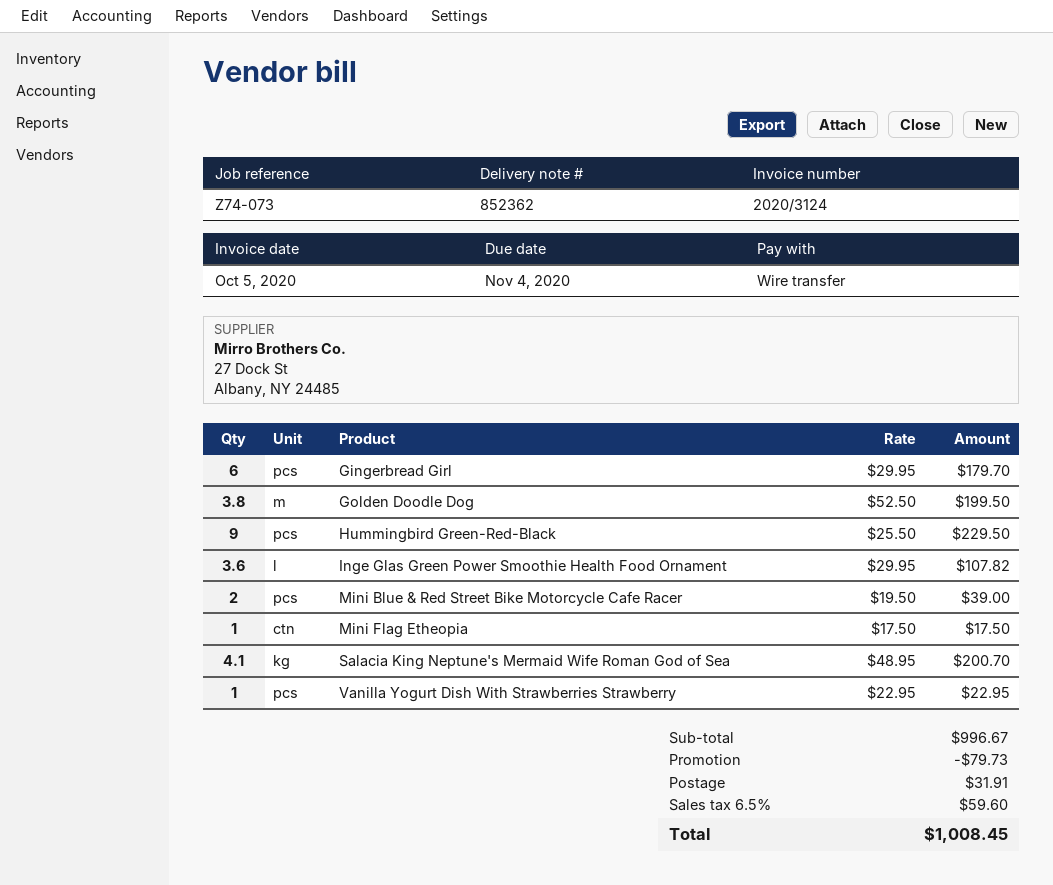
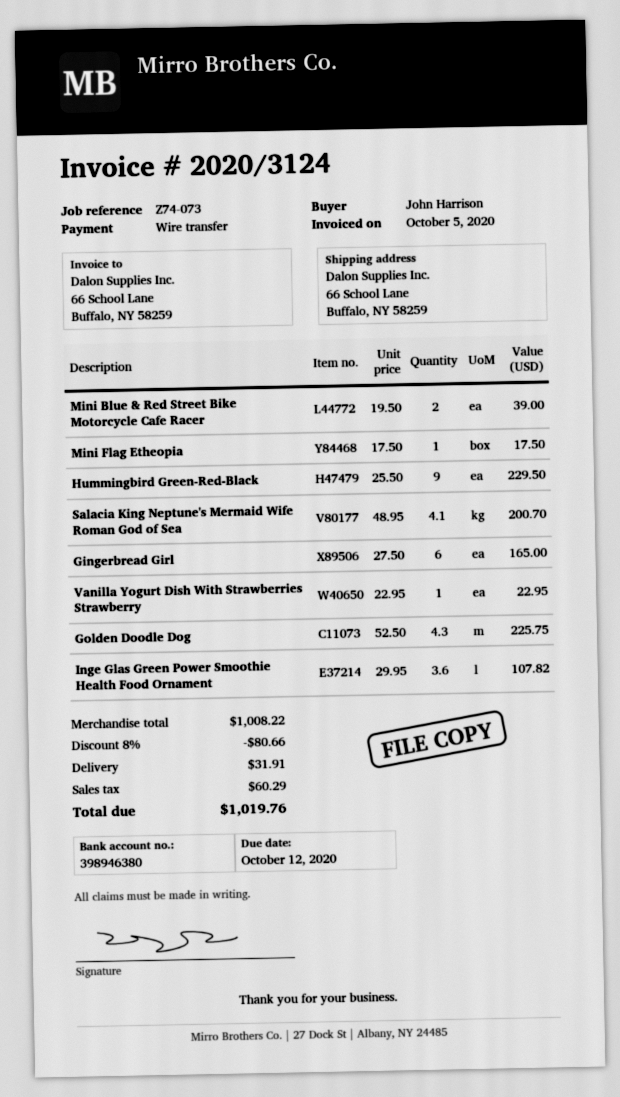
due date: 2020-11-04 -> 2020-10-12
Gingerbread Girl: 6 x 29.95 = 179.70 -> 6 x 27.50 = 165.00
Golden Doodle Dog: 3.8 x 52.50 = 199.50 -> 4.3 x 52.50 = 225.75
subtotal: 996.67 -> 1008.22
discount: 79.73 -> 80.66
tax: 59.60 -> 60.29
total: 1008.45 -> 1019.76

